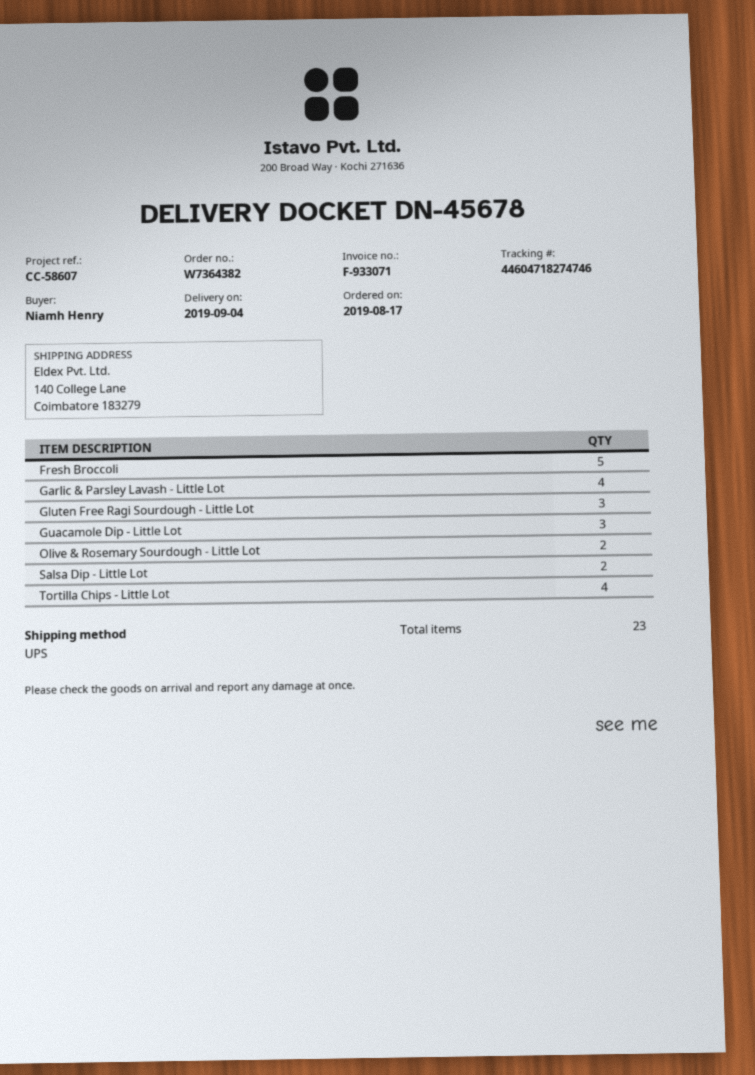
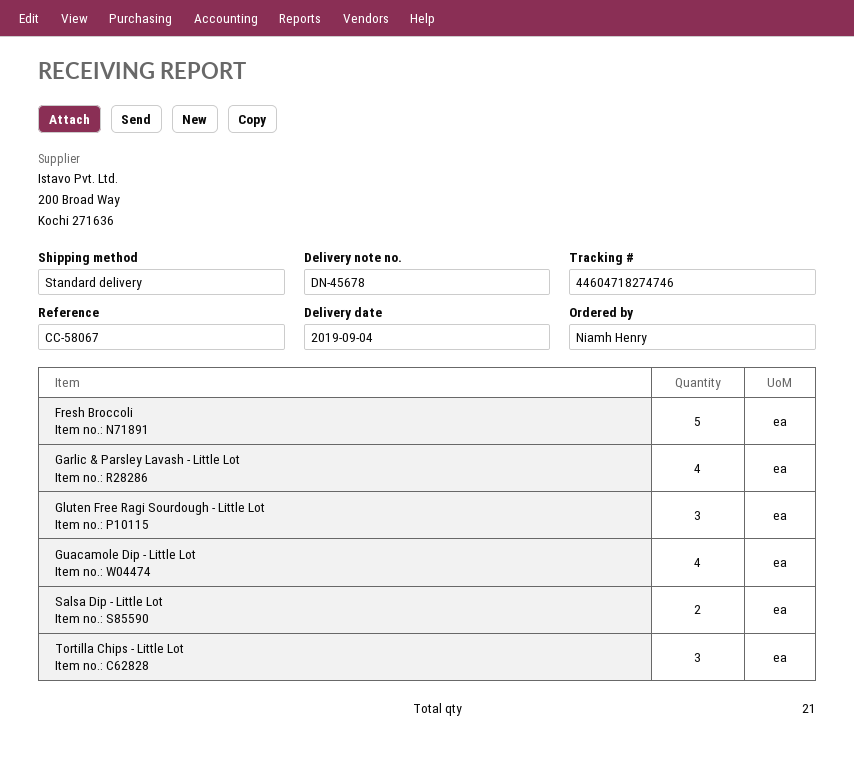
reference: CC-58607 -> CC-58067
shipping method: UPS -> standard
Guacamole Dip - Little Lot: 3 -> 4
Olive & Rosemary Sourdough - Little Lot: 2 -> none
Tortilla Chips - Little Lot: 4 -> 3
total quantity: 23 -> 21

